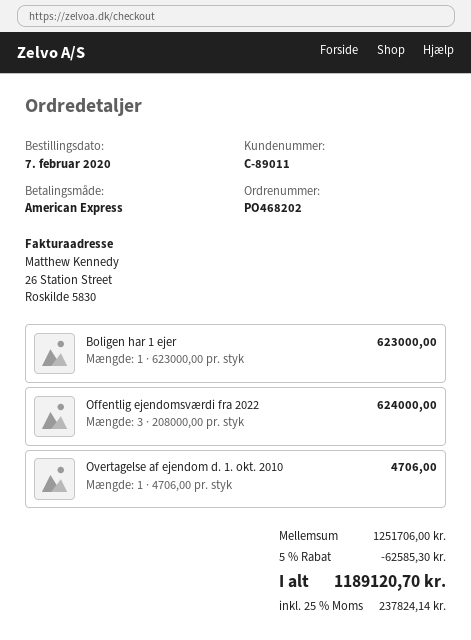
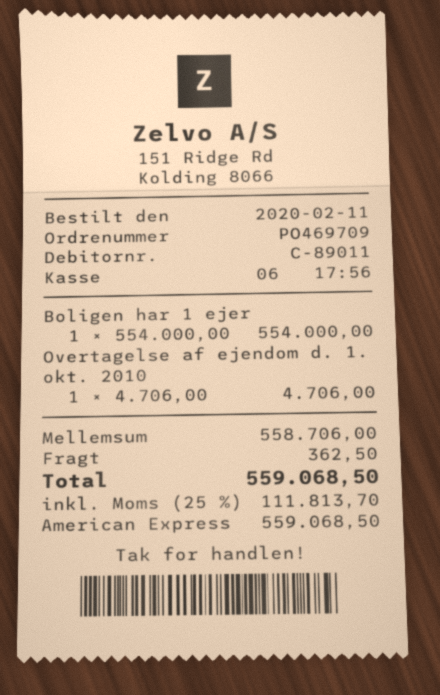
order number: PO468202 -> PO469709
order date: 2020-02-07 -> 2020-02-11
Boligen har 1 ejer: 1 x 623000.00 = 623000.00 -> 1 x 554000.00 = 554000.00
Offentlig ejendomsværdi fra 2022: 3 x 208000.00 = 624000.00 -> none
subtotal: 1251706.00 -> 558706.00
discount: 5% = 62585.30 -> none
shipping: none -> 362.50
tax: 25% = 237824.14 -> 25% = 111813.70
total: 1189120.70 -> 559068.50

